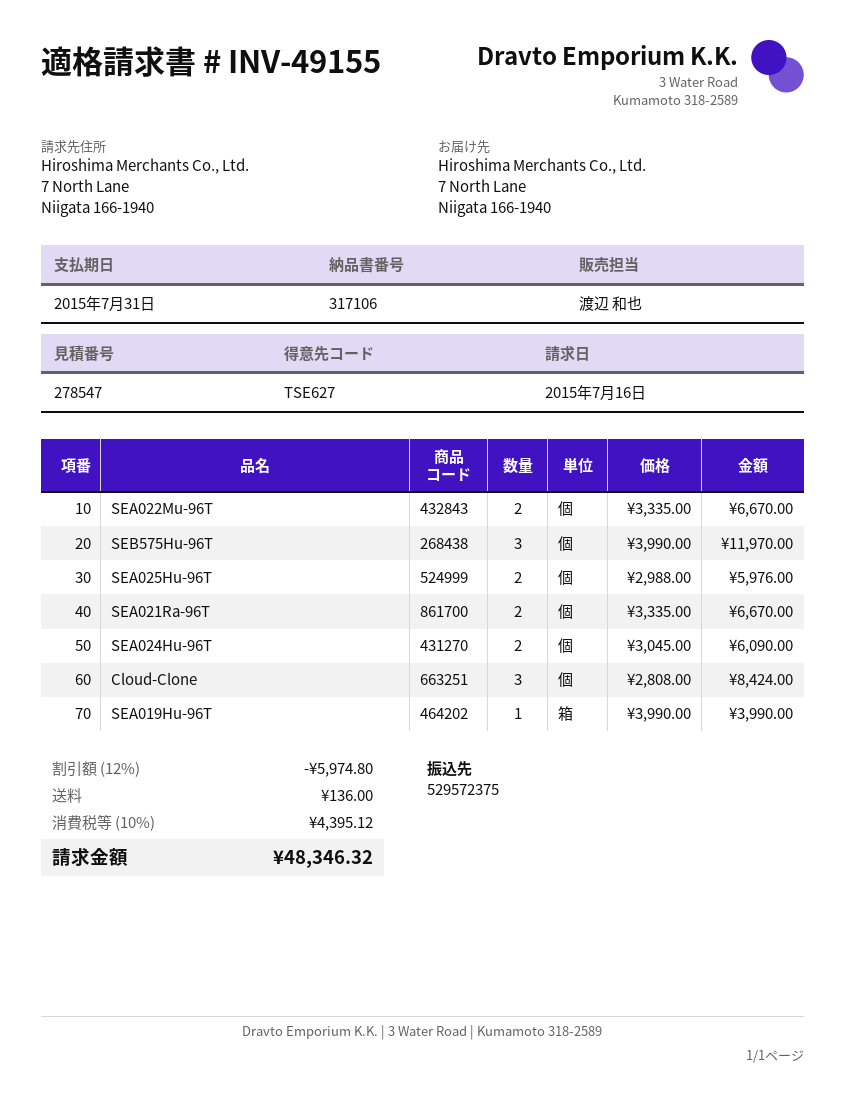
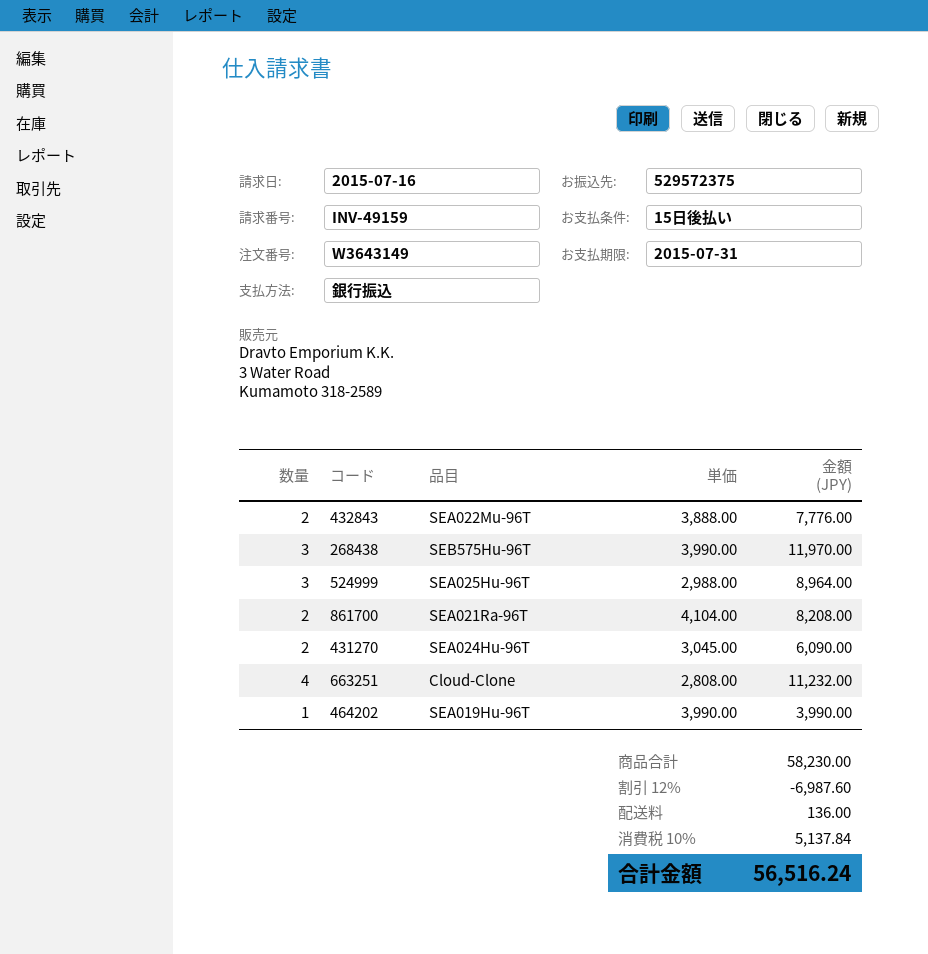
invoice number: INV-49155 -> INV-49159
SEA022Mu-96T: 2 x 3335.00 = 6670.00 -> 2 x 3888.00 = 7776.00
SEA025Hu-96T: 2 x 2988.00 = 5976.00 -> 3 x 2988.00 = 8964.00
SEA021Ra-96T: 2 x 3335.00 = 6670.00 -> 2 x 4104.00 = 8208.00
Cloud-Clone: 3 x 2808.00 = 8424.00 -> 4 x 2808.00 = 11232.00
discount: 12% = 5974.80 -> 12% = 6987.60
tax: 10% = 4395.12 -> 10% = 5137.84
total: 48346.32 -> 56516.24

